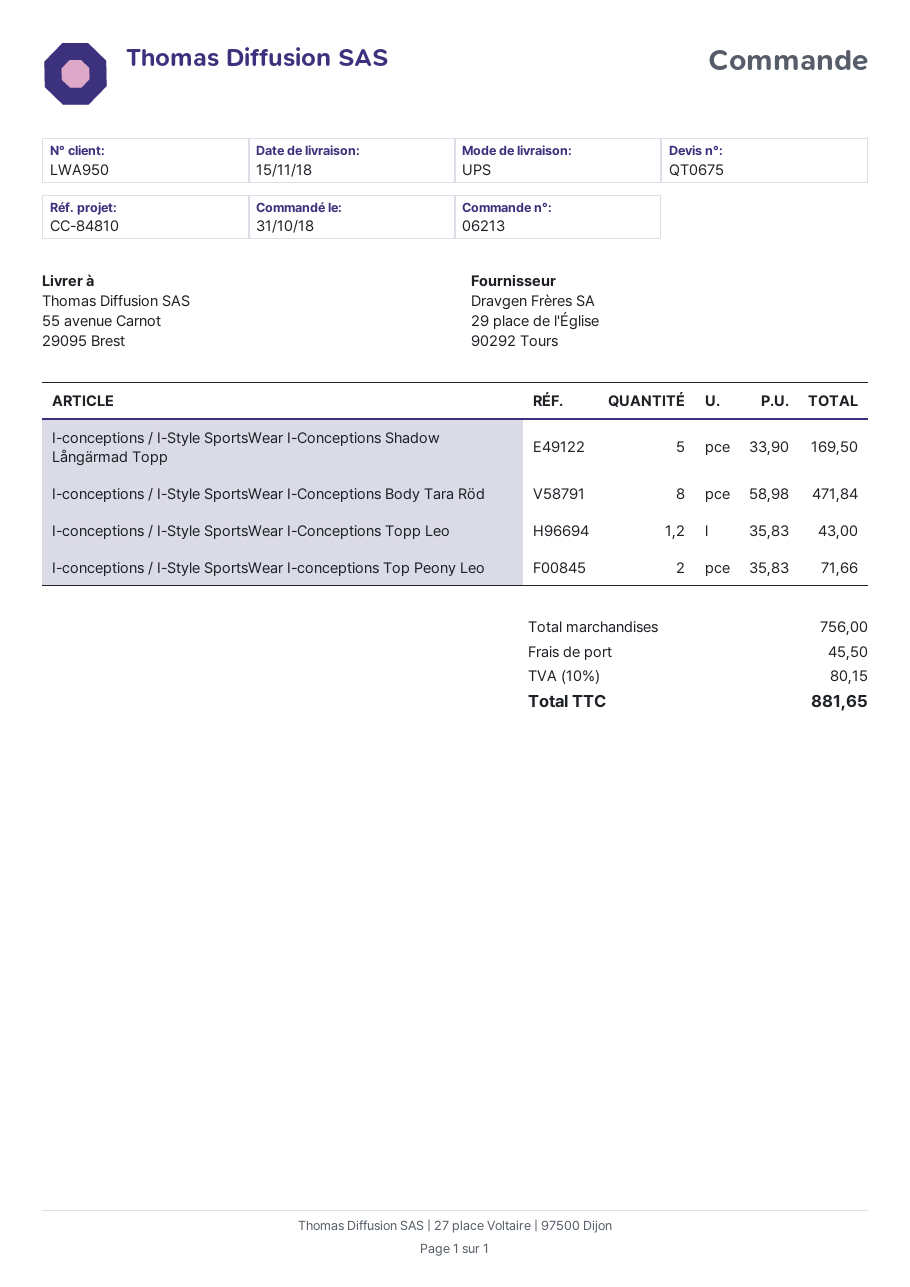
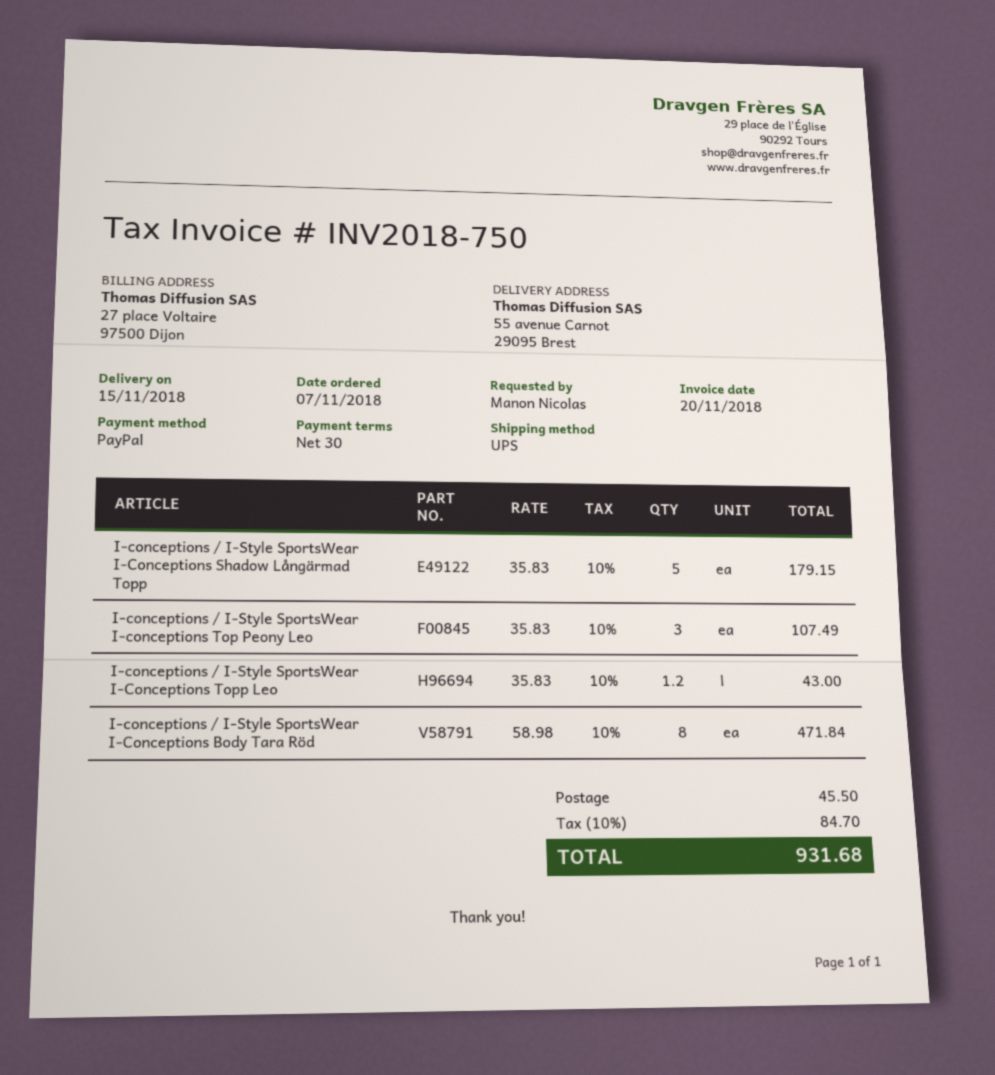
order date: 2018-10-31 -> 2018-11-07
I-conceptions / I-Style SportsWear I-Conceptions Shadow Långärmad Topp: 5 x 33.90 = 169.50 -> 5 x 35.83 = 179.15
I-conceptions / I-Style SportsWear I-conceptions Top Peony Leo: 2 x 35.83 = 71.66 -> 3 x 35.83 = 107.49
tax: 10% = 80.15 -> 10% = 84.70
total: 881.65 -> 931.68

